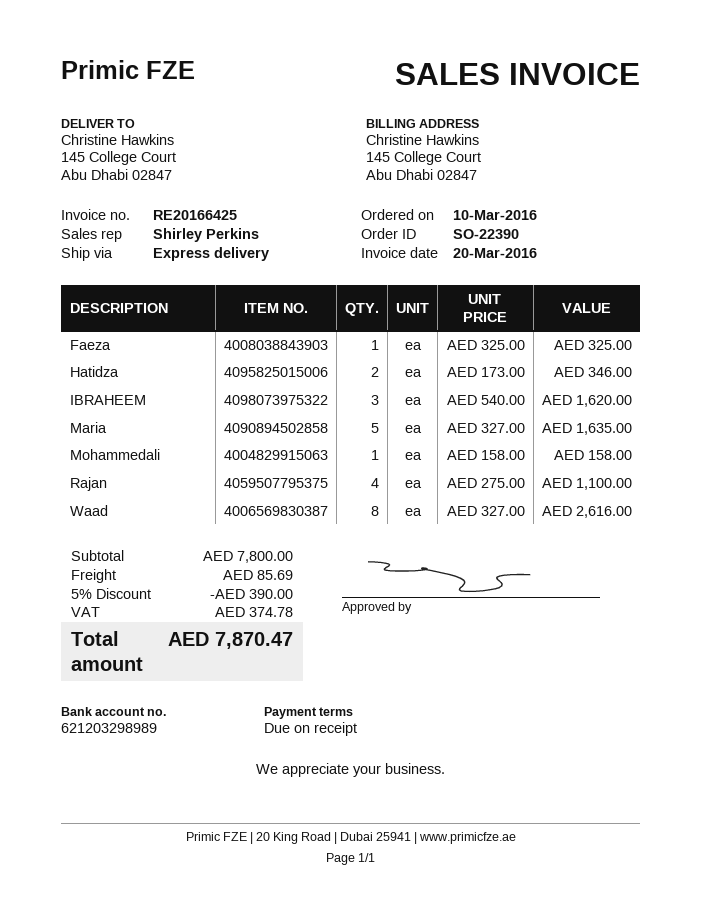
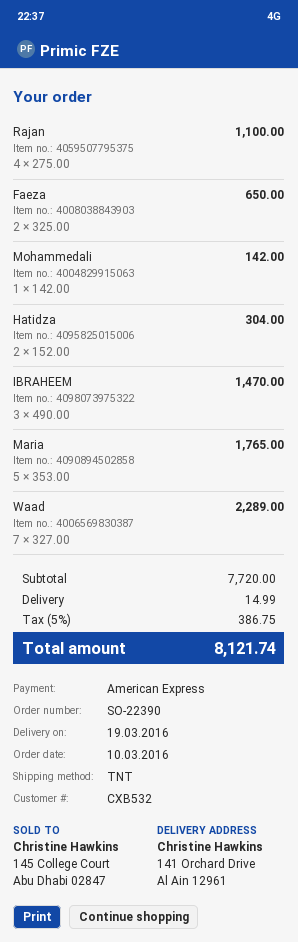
shipping method: express -> TNT
ship to: 145 College Court, Abu Dhabi 02847 -> 141 Orchard Drive, Al Ain 12961
Faeza: 1 x 325.00 = 325.00 -> 2 x 325.00 = 650.00
Hatidza: 2 x 173.00 = 346.00 -> 2 x 152.00 = 304.00
IBRAHEEM: 3 x 540.00 = 1620.00 -> 3 x 490.00 = 1470.00
Maria: 5 x 327.00 = 1635.00 -> 5 x 353.00 = 1765.00
Mohammedali: 1 x 158.00 = 158.00 -> 1 x 142.00 = 142.00
Waad: 8 x 327.00 = 2616.00 -> 7 x 327.00 = 2289.00
subtotal: 7800.00 -> 7720.00
discount: 5% = 390.00 -> none
shipping: 85.69 -> 14.99
tax: 374.78 -> 386.75
total: 7870.47 -> 8121.74

